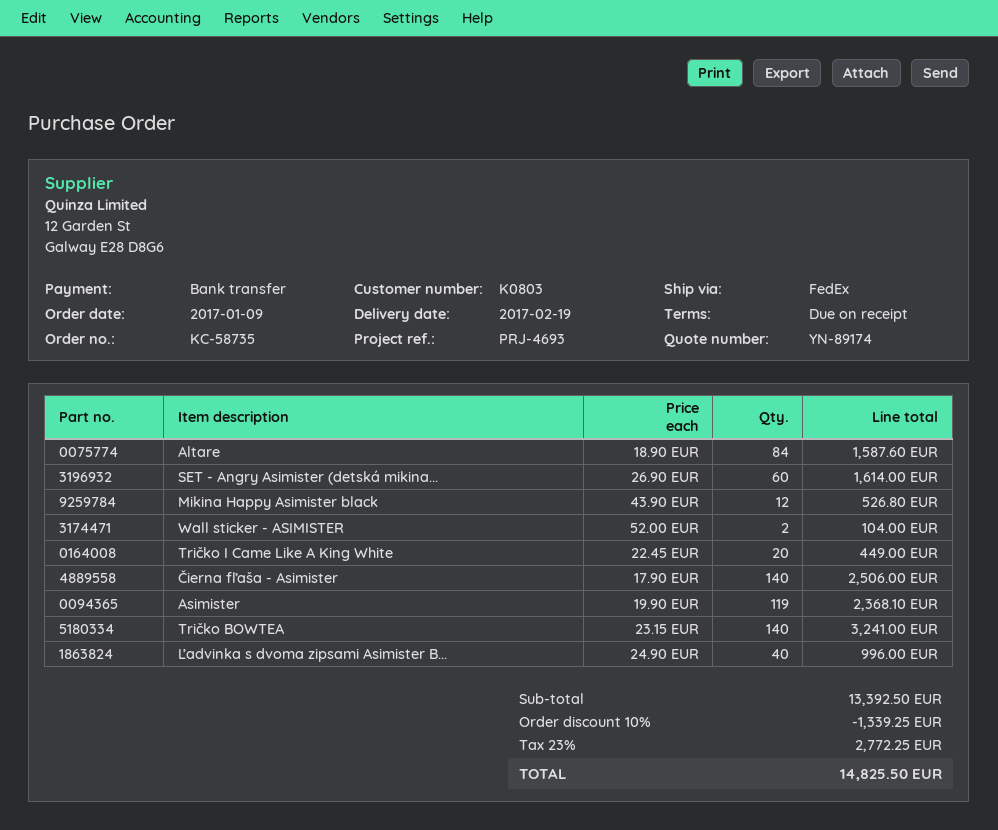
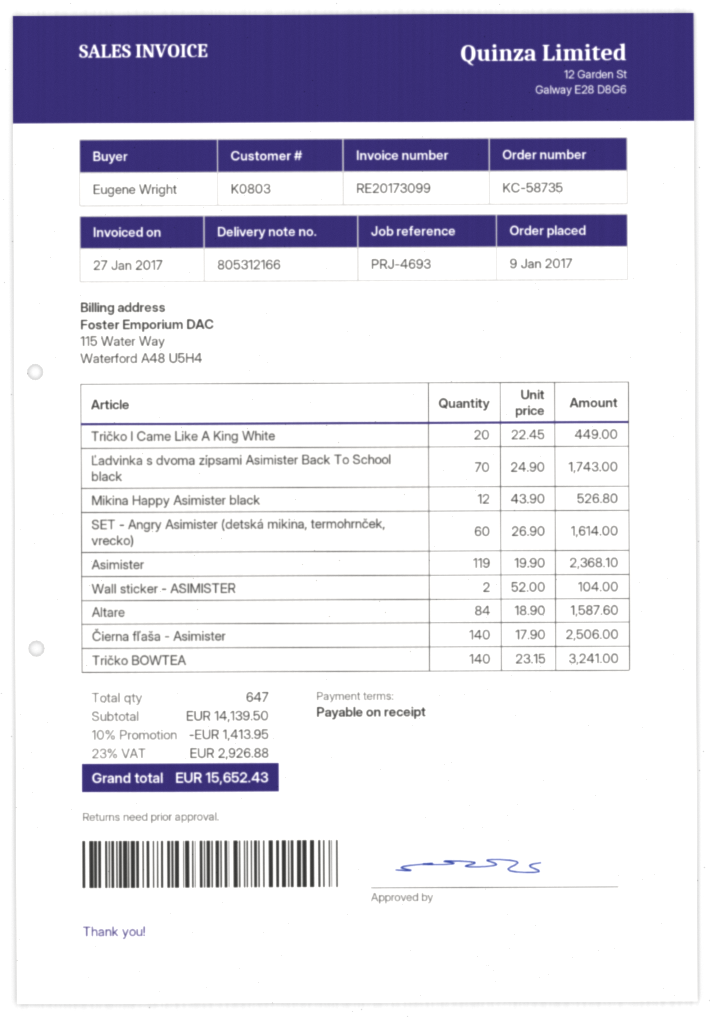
Ľadvinka s dvoma zipsami Asimister B...: 40 x 24.90 = 996.00 -> 70 x 24.90 = 1743.00
subtotal: 13392.50 -> 14139.50
discount: 10% = 1339.25 -> 10% = 1413.95
tax: 23% = 2772.25 -> 23% = 2926.88
total: 14825.50 -> 15652.43

